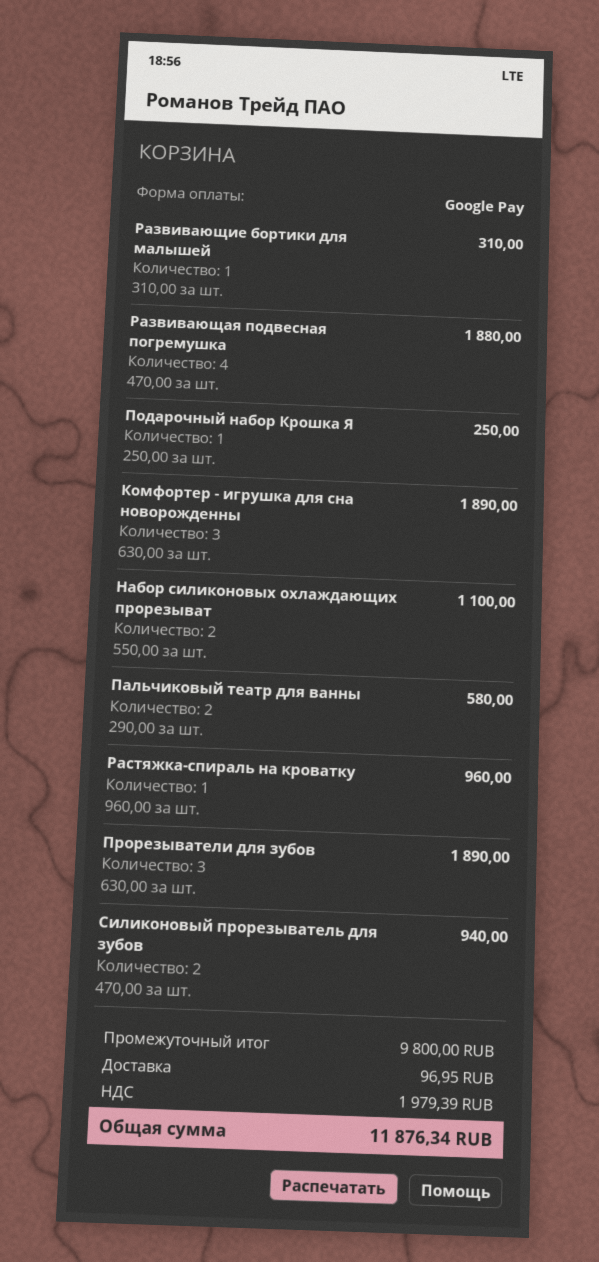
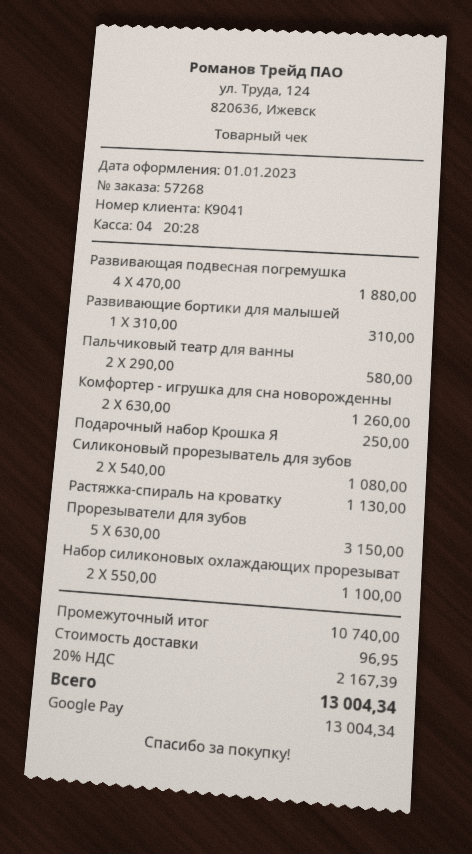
Комфортер - игрушка для сна новорожденны: 3 x 630.00 = 1890.00 -> 2 x 630.00 = 1260.00
Растяжка-спираль на кроватку: 1 x 960.00 = 960.00 -> 1 x 1130.00 = 1130.00
Прорезыватели для зубов: 3 x 630.00 = 1890.00 -> 5 x 630.00 = 3150.00
Силиконовый прорезыватель для зубов: 2 x 470.00 = 940.00 -> 2 x 540.00 = 1080.00
subtotal: 9800.00 -> 10740.00
tax: 1979.39 -> 2167.39
total: 11876.34 -> 13004.34

